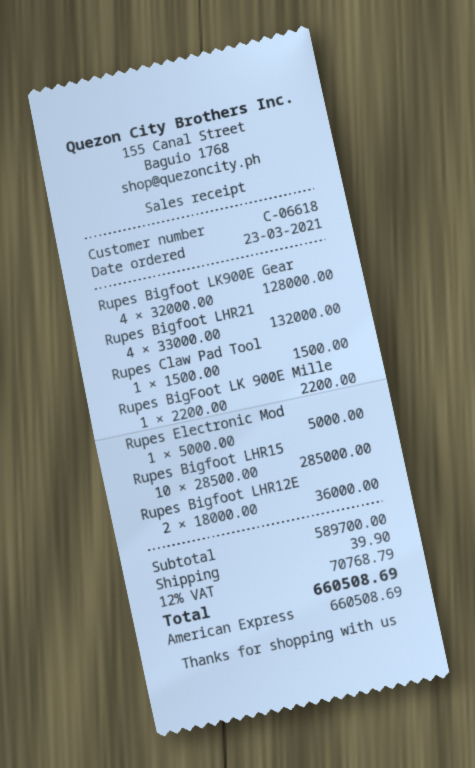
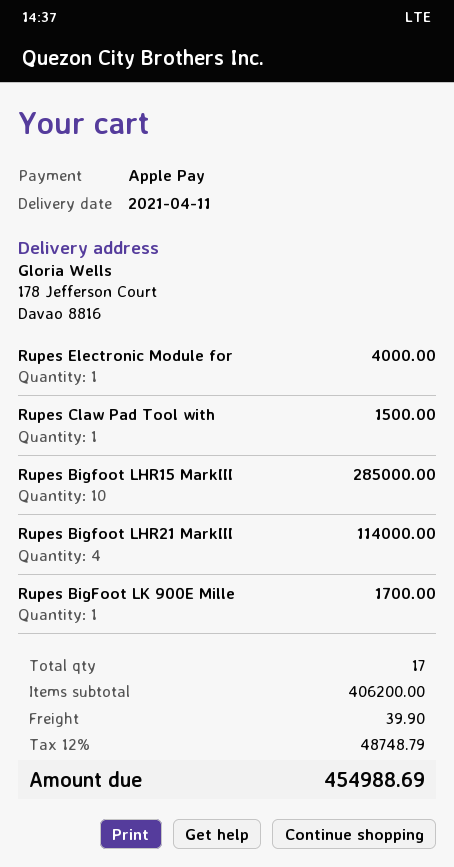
payment method: American Express -> Apple Pay
Rupes Bigfoot LK900E Gear: 4 for 128000.00 -> none
Rupes Bigfoot LHR21: 4 for 132000.00 -> 4 for 114000.00
Rupes BigFoot LK 900E Mille: 1 for 2200.00 -> 1 for 1700.00
Rupes Electronic Mod: 1 for 5000.00 -> 1 for 4000.00
Rupes Bigfoot LHR12E: 2 for 36000.00 -> none
subtotal: 589700.00 -> 406200.00
tax: 12% = 70768.79 -> 12% = 48748.79
total: 660508.69 -> 454988.69

